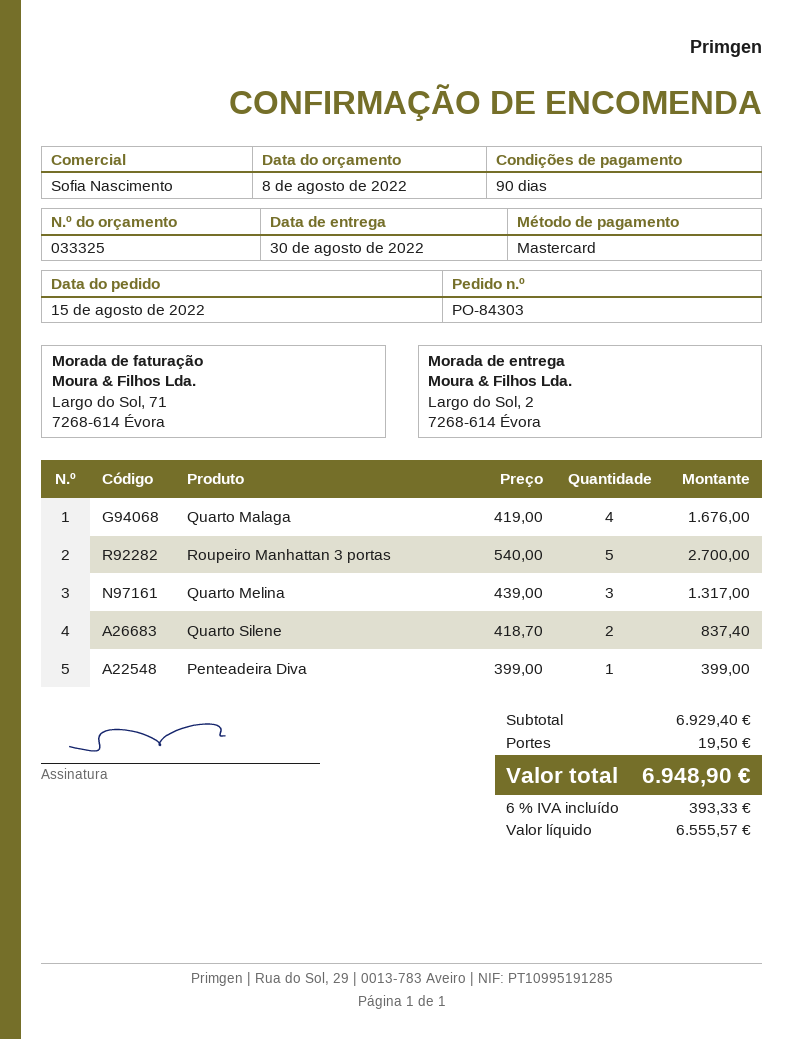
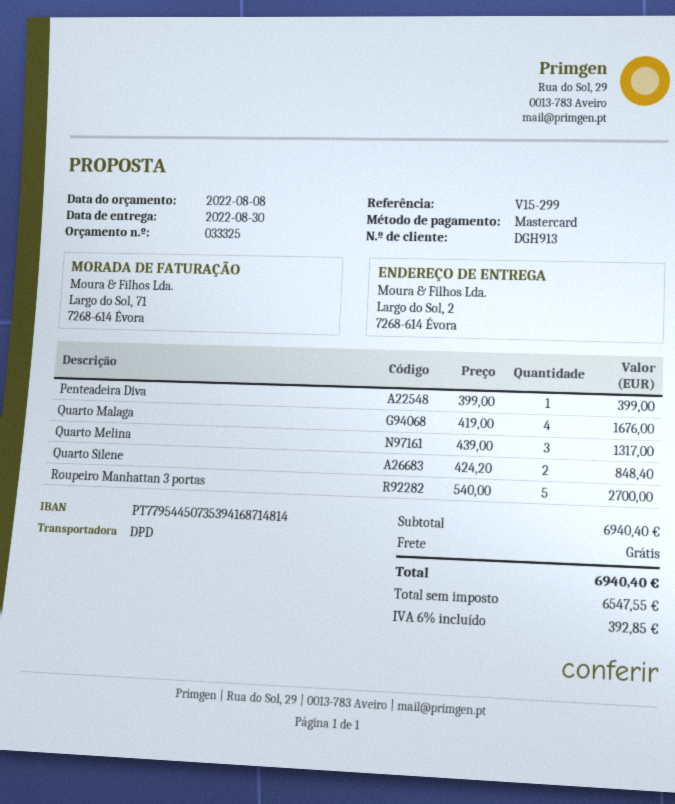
Quarto Silene: 2 x 418.70 = 837.40 -> 2 x 424.20 = 848.40
subtotal: 6929.40 -> 6940.40
shipping: 19.50 -> 0.00
net: 6555.57 -> 6547.55
tax: 6% = 393.33 -> 6% = 392.85
total: 6948.90 -> 6940.40

